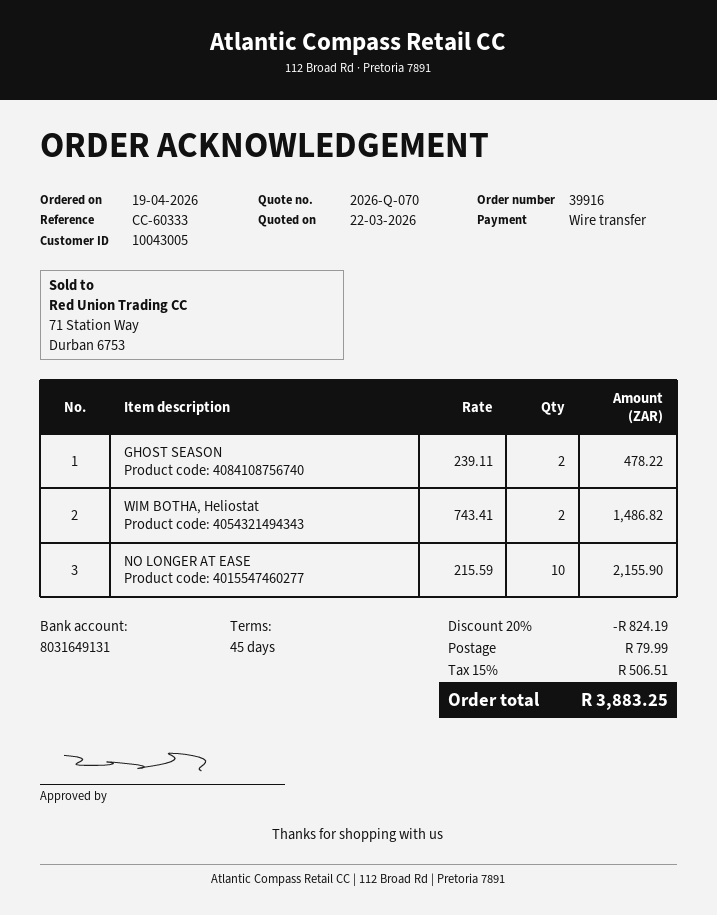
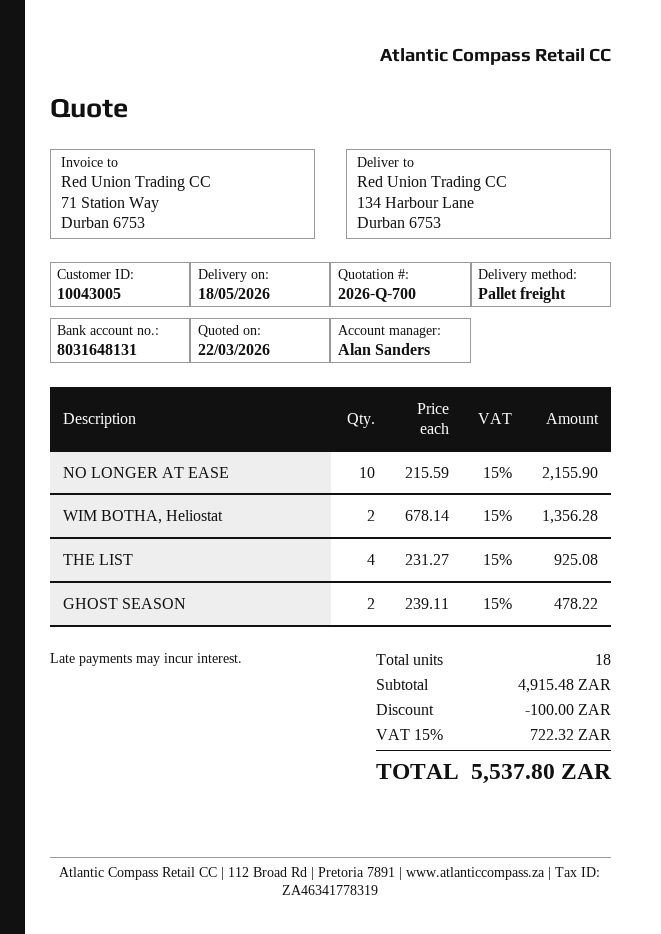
quote number: 2026-Q-070 -> 2026-Q-700
bank account: 8031649131 -> 8031648131
WIM BOTHA, Heliostat: 2 x 743.41 = 1486.82 -> 2 x 678.14 = 1356.28
THE LIST: none -> 4 x 231.27 = 925.08
discount: 824.19 -> 100.00
shipping: 79.99 -> none
tax: 15% = 506.51 -> 15% = 722.32
total: 3883.25 -> 5537.80

